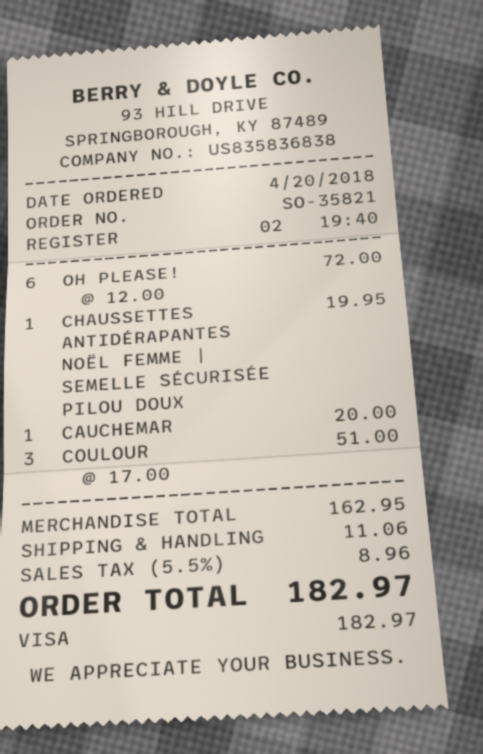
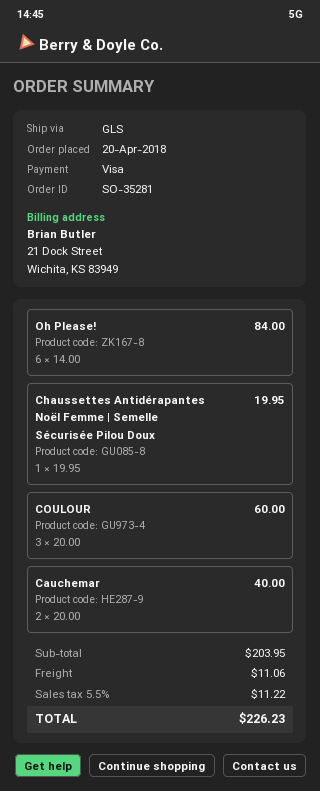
order number: SO-35821 -> SO-35281
OH PLEASE!: 6 x 12.00 = 72.00 -> 6 x 14.00 = 84.00
CAUCHEMAR: 1 x 20.00 = 20.00 -> 2 x 20.00 = 40.00
COULOUR: 3 x 17.00 = 51.00 -> 3 x 20.00 = 60.00
subtotal: 162.95 -> 203.95
tax: 5.5% = 8.96 -> 5.5% = 11.22
total: 182.97 -> 226.23

